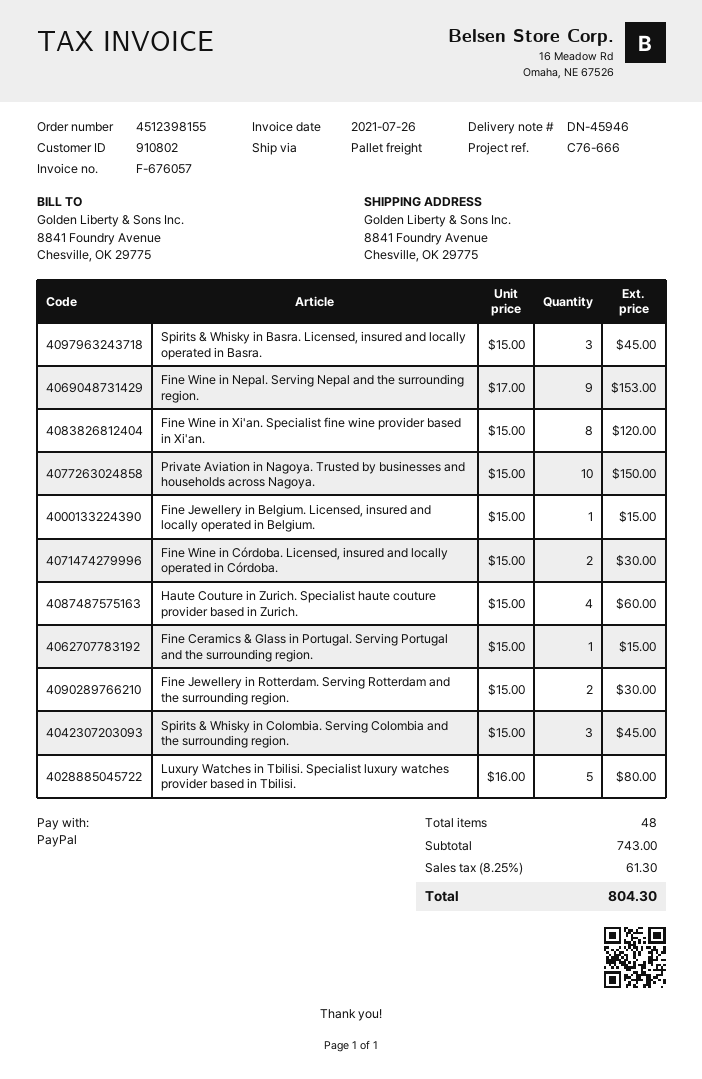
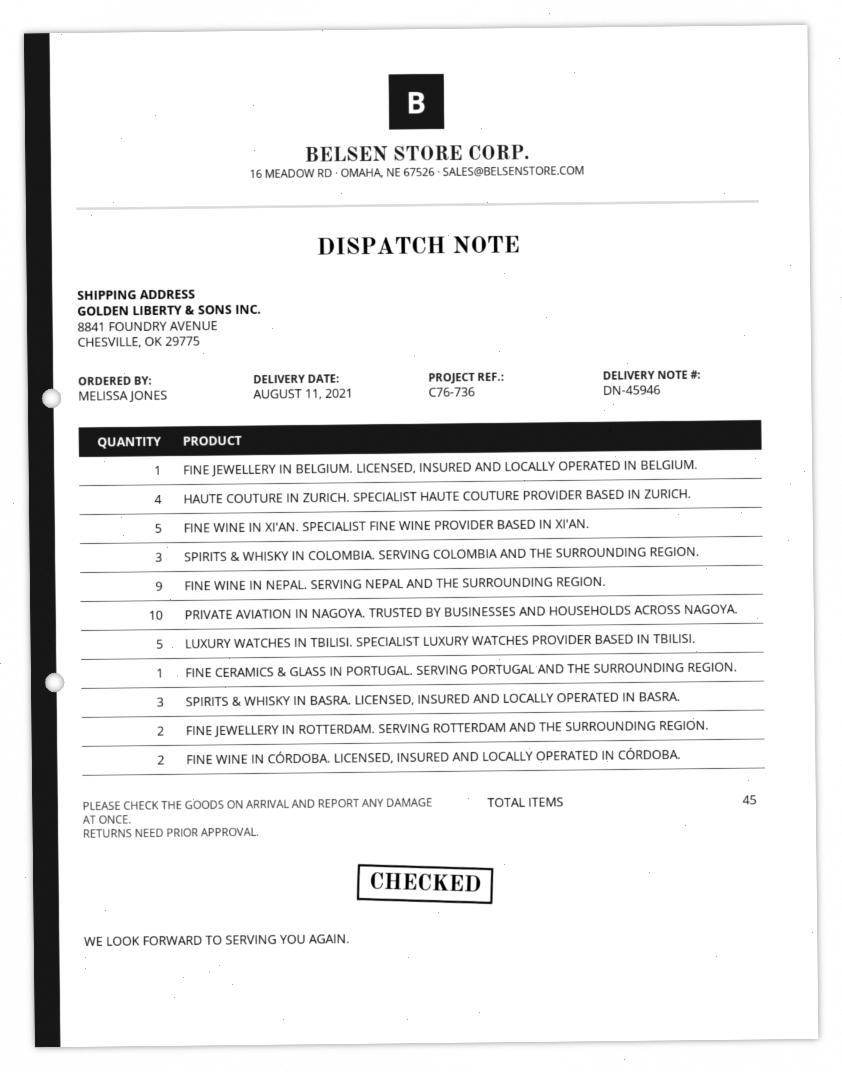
reference: C76-666 -> C76-736
Fine Wine in Xi'an. Specialist fine wine provider based in Xi'an.: 8 -> 5
total quantity: 48 -> 45

